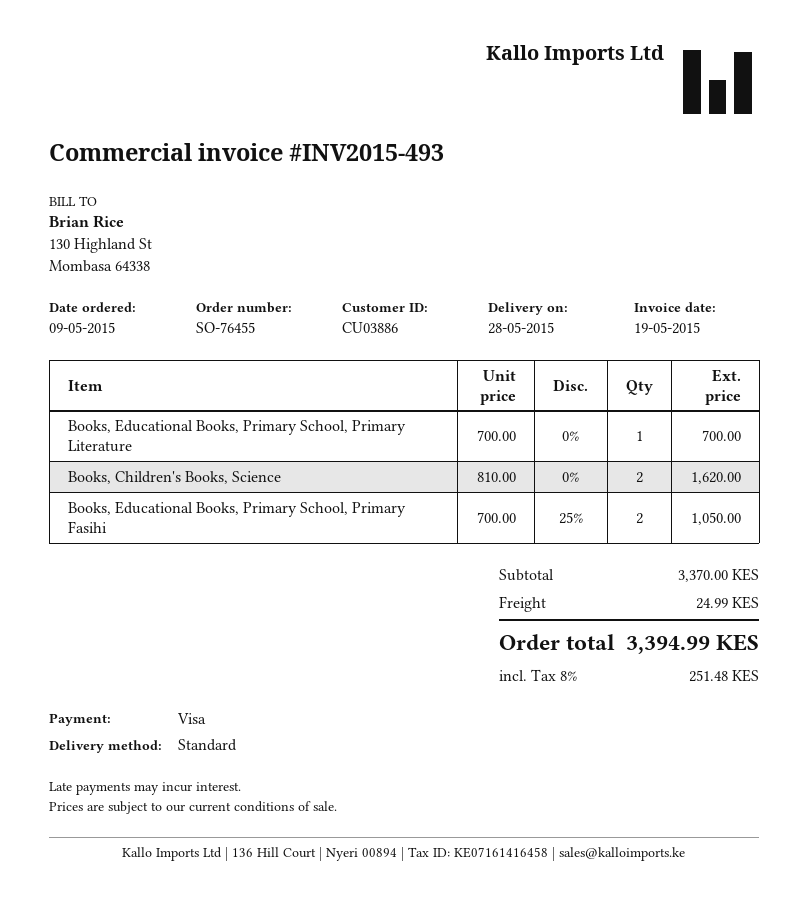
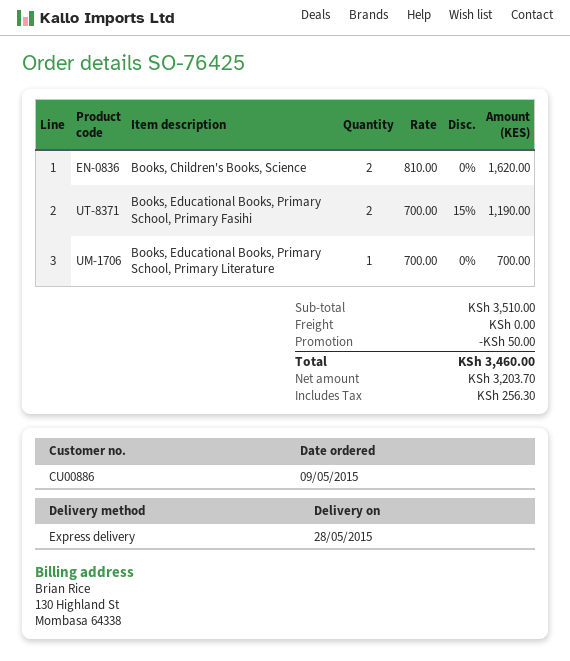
order number: SO-76455 -> SO-76425
customer number: CU03886 -> CU00886
shipping method: standard -> express
Books, Educational Books, Primary School, Primary Fasihi: 2 x 700.00 - 25% = 1050.00 -> 2 x 700.00 - 15% = 1190.00
subtotal: 3370.00 -> 3510.00
discount: none -> 50.00
shipping: 24.99 -> 0.00
tax: 251.48 -> 256.30
total: 3394.99 -> 3460.00

